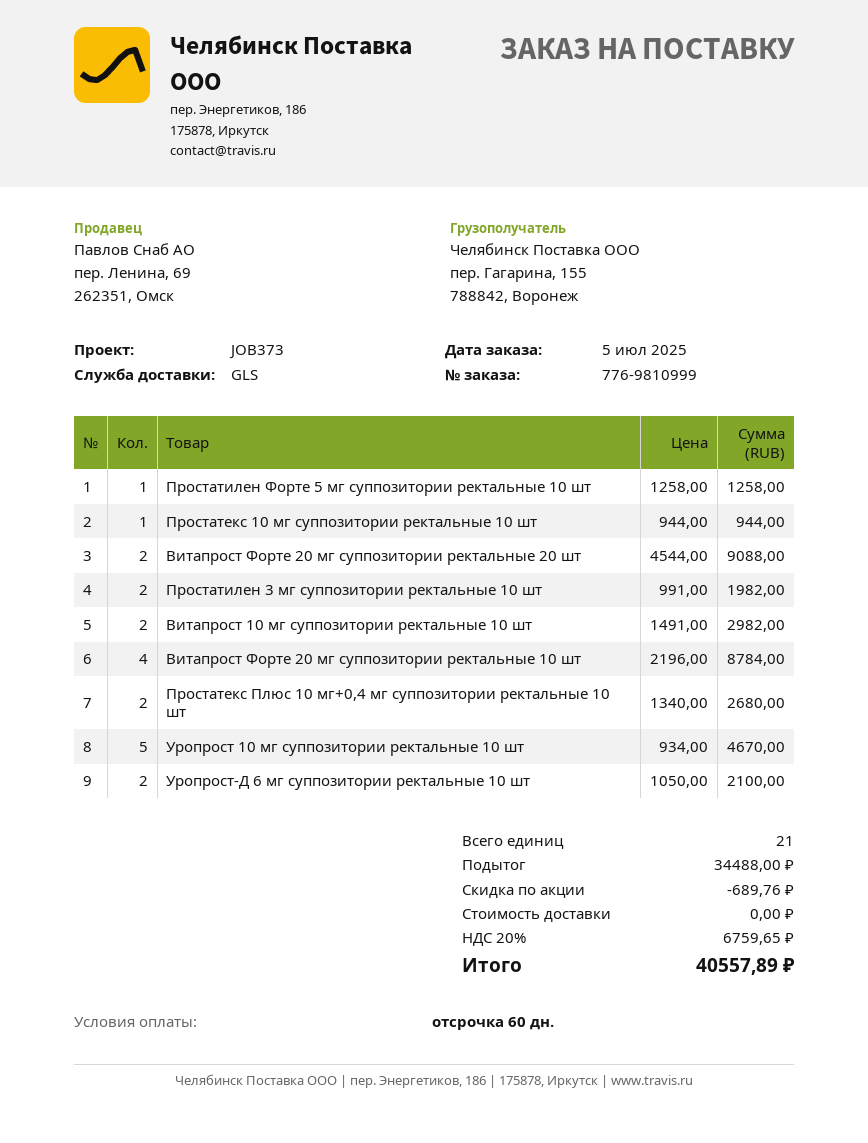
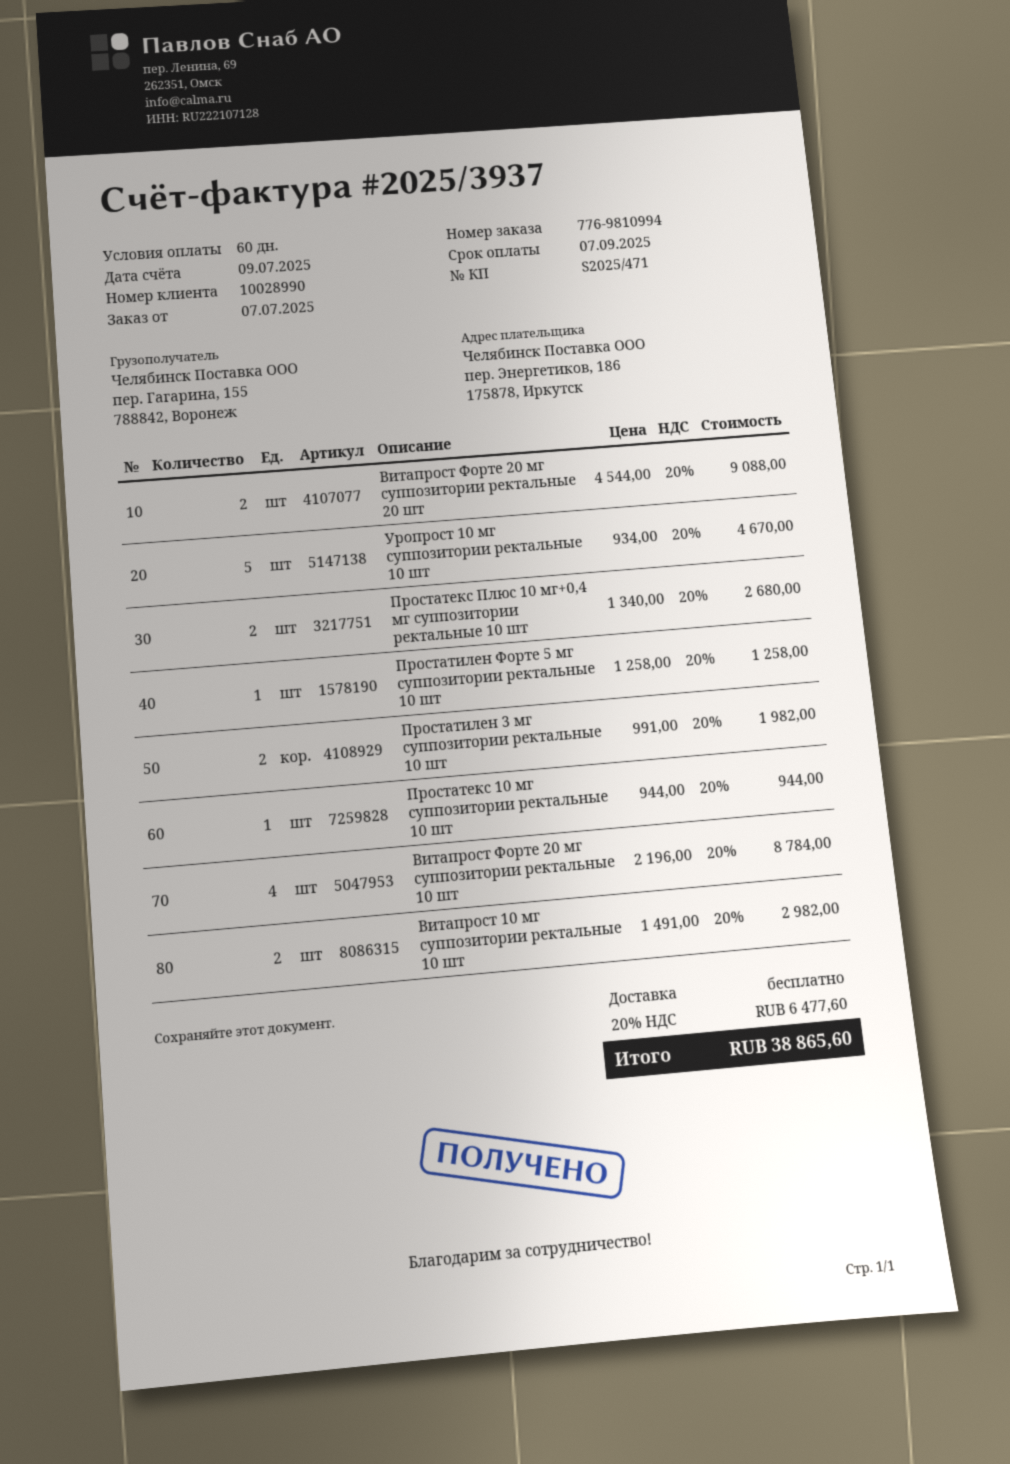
order number: 776-9810999 -> 776-9810994
order date: 2025-07-05 -> 2025-07-07
Уропрост-Д 6 мг суппозитории ректальные 10 шт: 2 x 1050.00 = 2100.00 -> none
discount: 689.76 -> none
tax: 20% = 6759.65 -> 20% = 6477.60
total: 40557.89 -> 38865.60

